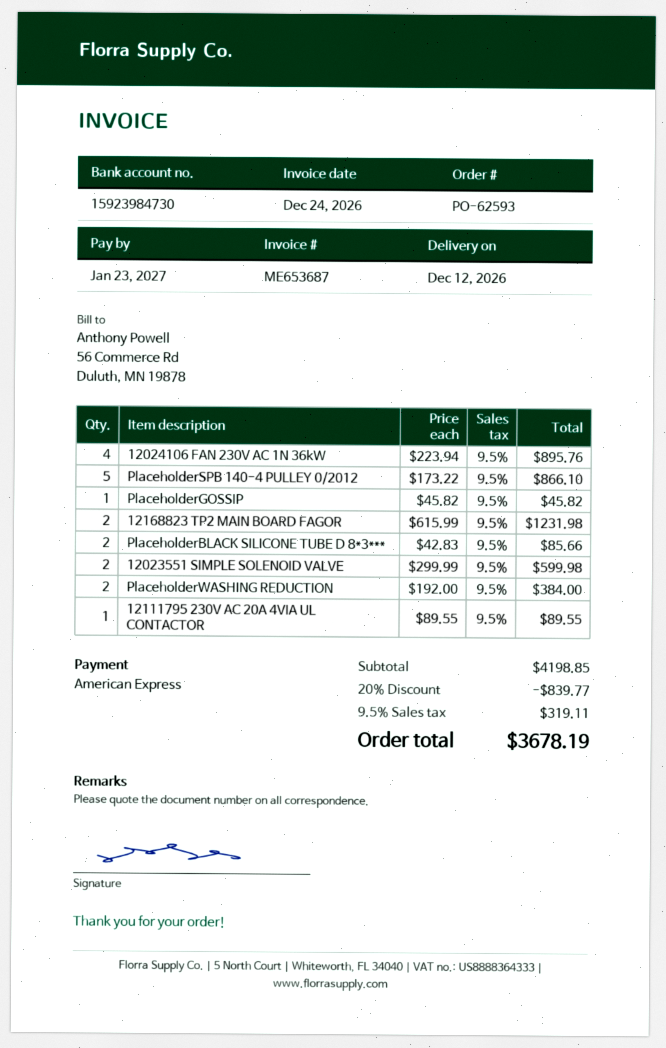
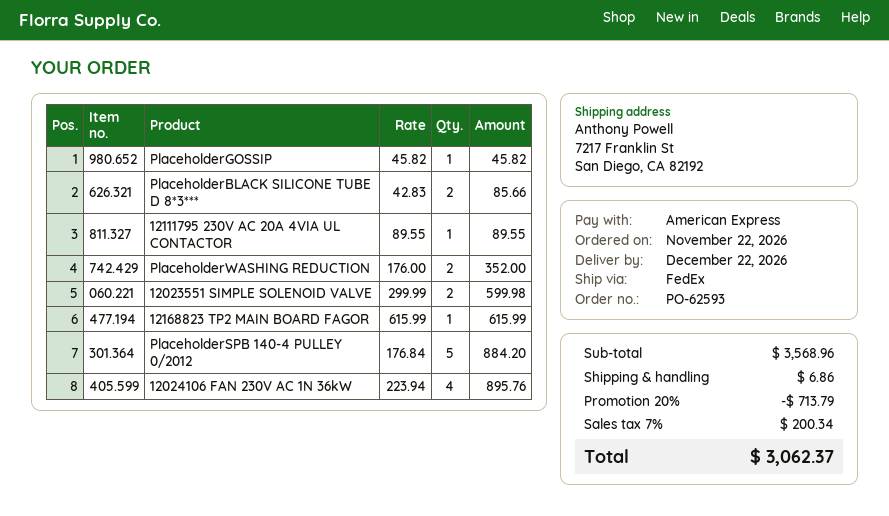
delivery date: 2026-12-12 -> 2026-12-22
PlaceholderSPB 140-4 PULLEY 0/2012: 5 x 173.22 = 866.10 -> 5 x 176.84 = 884.20
12168823 TP2 MAIN BOARD FAGOR: 2 x 615.99 = 1231.98 -> 1 x 615.99 = 615.99
PlaceholderWASHING REDUCTION: 2 x 192.00 = 384.00 -> 2 x 176.00 = 352.00
subtotal: 4198.85 -> 3568.96
discount: 20% = 839.77 -> 20% = 713.79
shipping: none -> 6.86
tax: 9.5% = 319.11 -> 7% = 200.34
total: 3678.19 -> 3062.37

